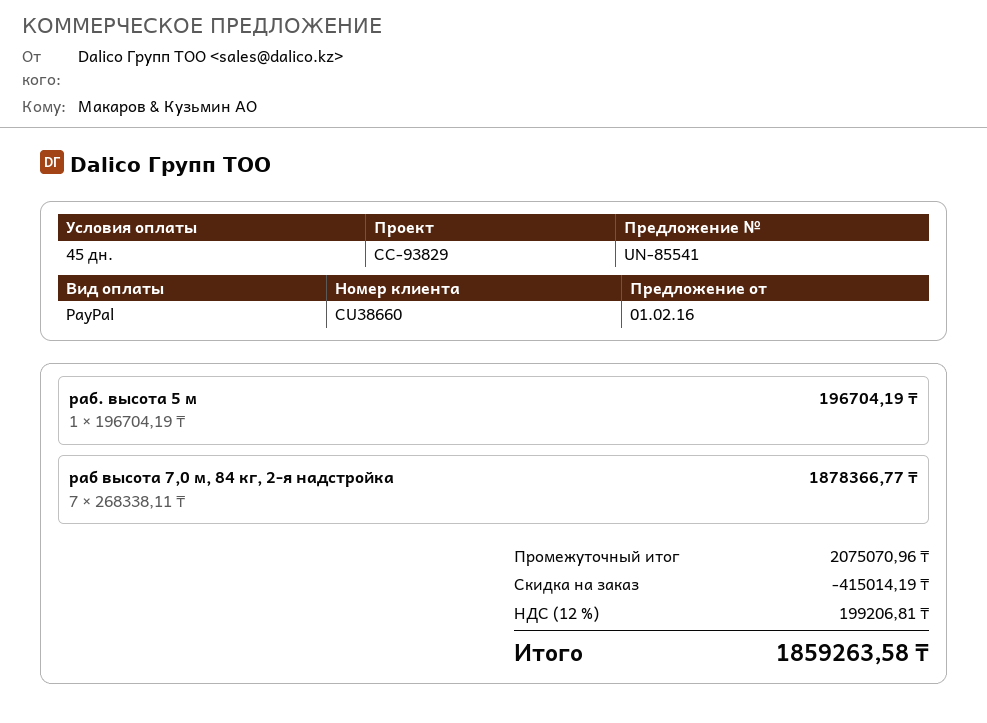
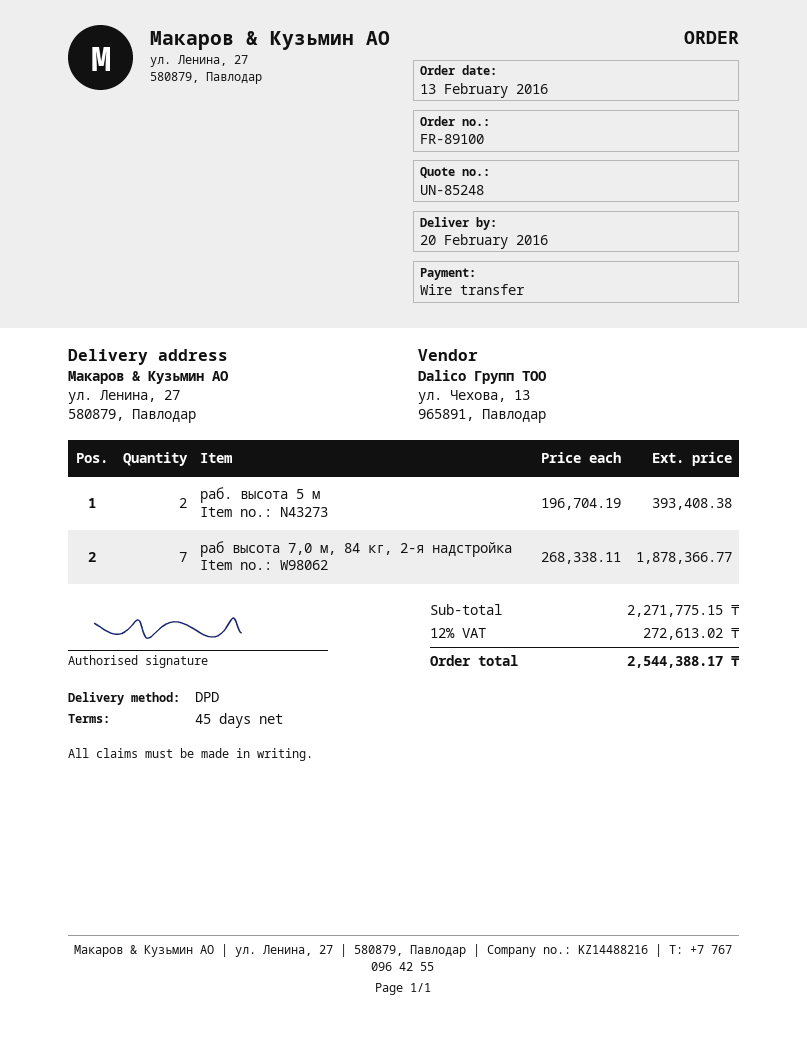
quote number: UN-85541 -> UN-85248
payment method: PayPal -> bank transfer
раб. высота 5 м: 1 x 196704.19 = 196704.19 -> 2 x 196704.19 = 393408.38
subtotal: 2075070.96 -> 2271775.15
discount: 415014.19 -> none
tax: 12% = 199206.81 -> 12% = 272613.02
total: 1859263.58 -> 2544388.17

